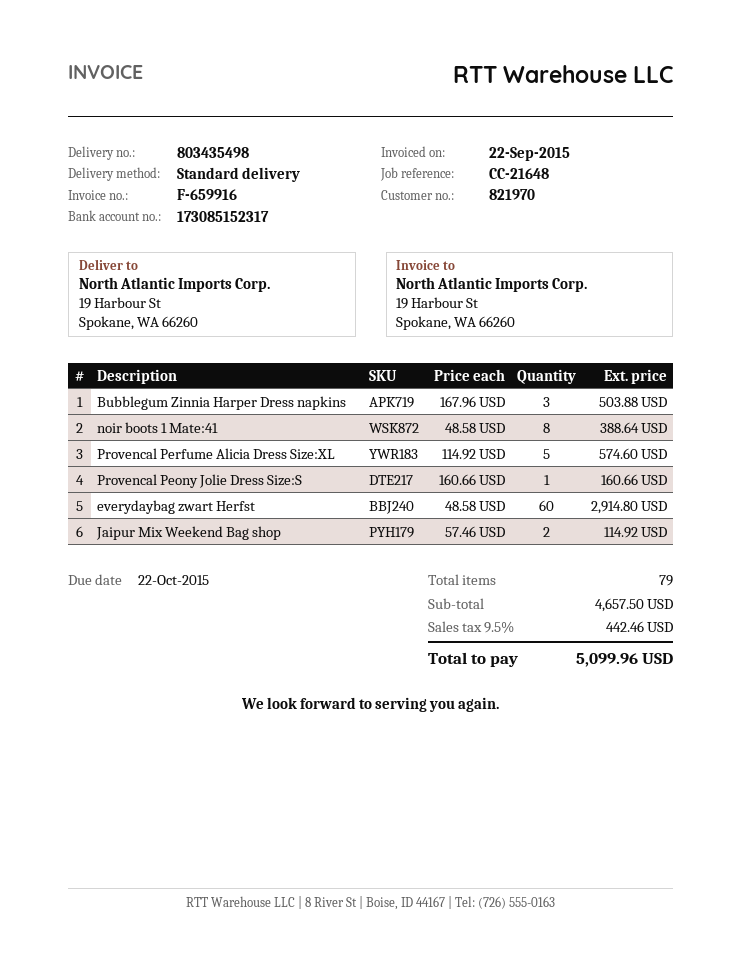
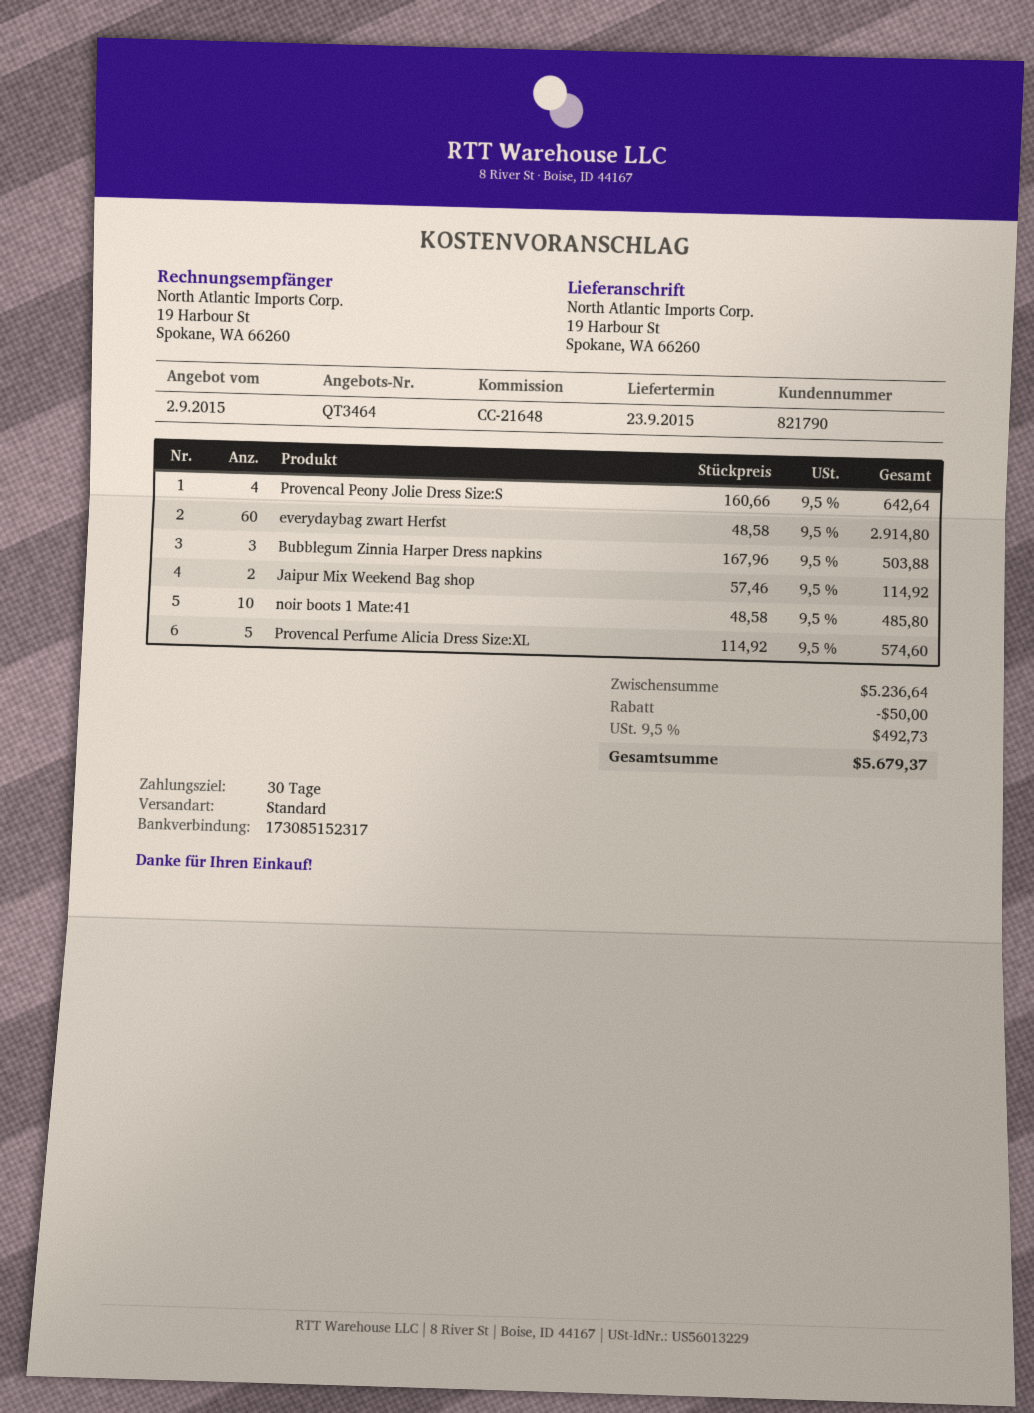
customer number: 821970 -> 821790
noir boots 1 Mate:41: 8 x 48.58 = 388.64 -> 10 x 48.58 = 485.80
Provencal Peony Jolie Dress Size:S: 1 x 160.66 = 160.66 -> 4 x 160.66 = 642.64
subtotal: 4657.50 -> 5236.64
discount: none -> 50.00
tax: 9.5% = 442.46 -> 9.5% = 492.73
total: 5099.96 -> 5679.37

